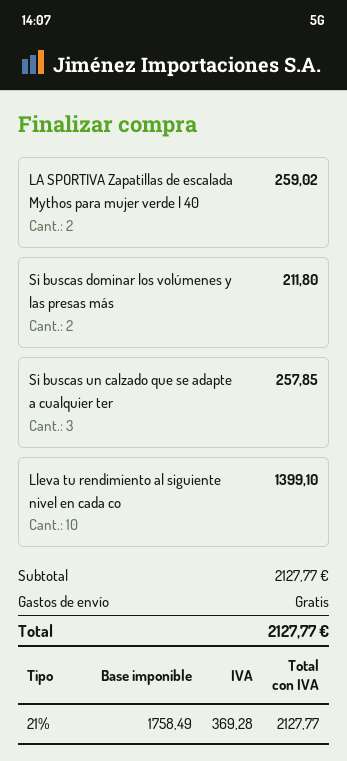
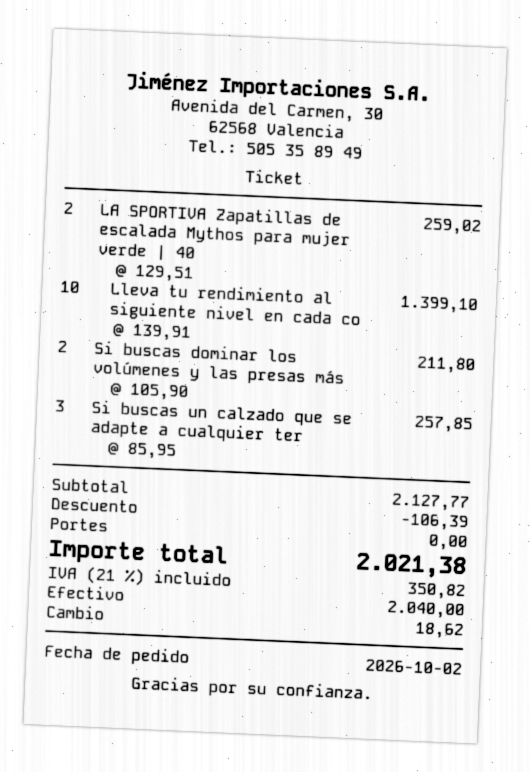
discount: none -> 106.39
tax: 21% = 369.28 -> 21% = 350.82
total: 2127.77 -> 2021.38

